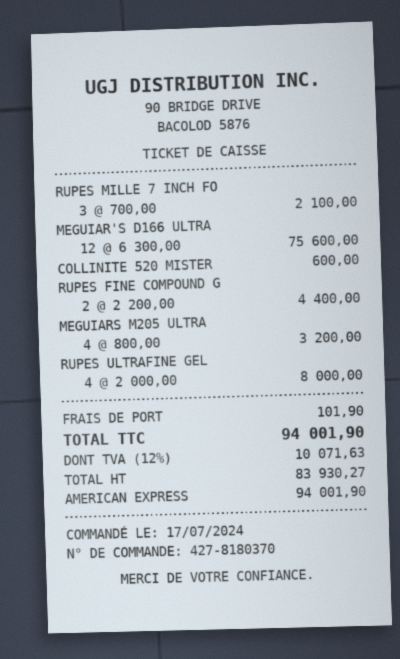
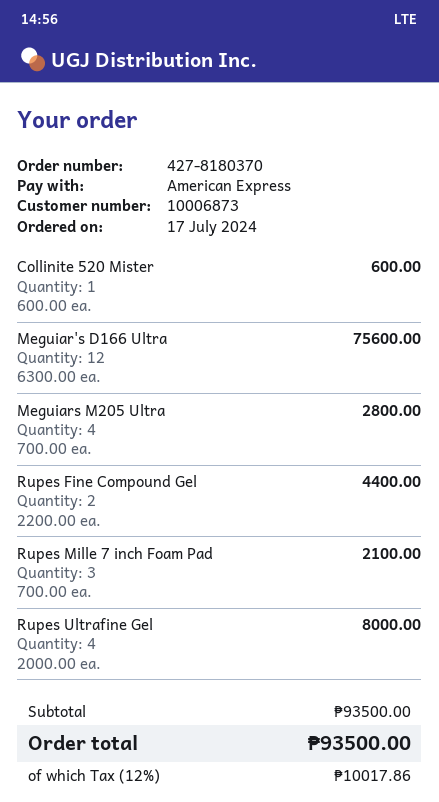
MEGUIARS M205 ULTRA: 4 x 800.00 = 3200.00 -> 4 x 700.00 = 2800.00
shipping: 101.90 -> none
tax: 12% = 10071.63 -> 12% = 10017.86
total: 94001.90 -> 93500.00

